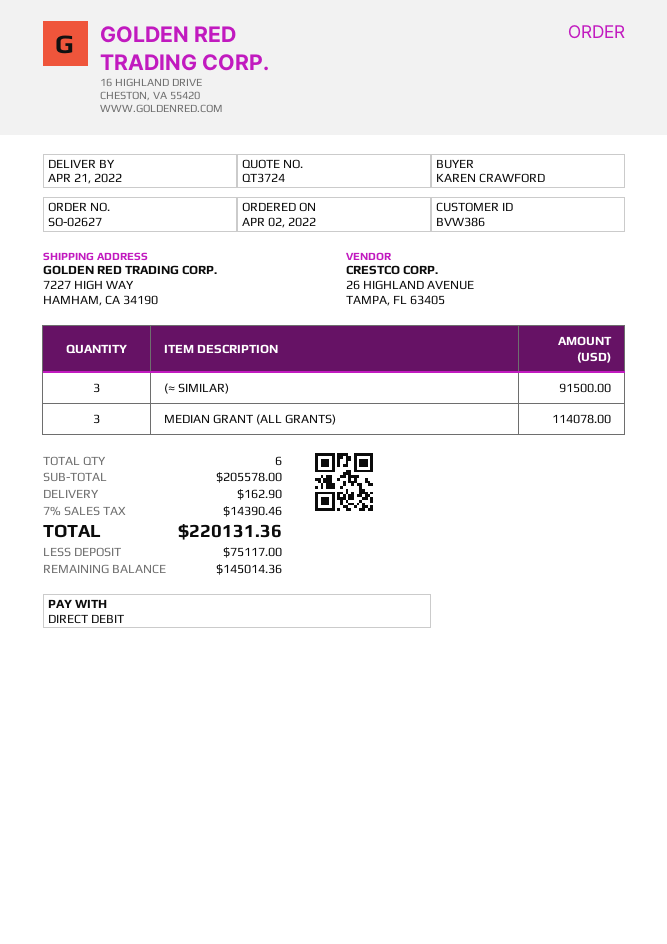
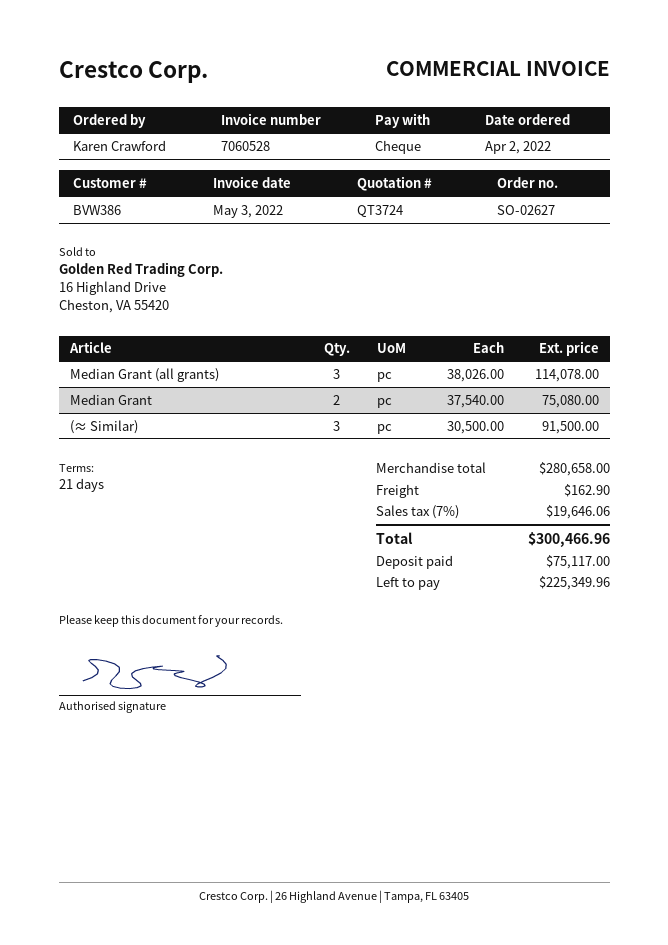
payment method: direct debit -> cheque
Median Grant: none -> 2 for 75080.00
subtotal: 205578.00 -> 280658.00
tax: 7% = 14390.46 -> 7% = 19646.06
total: 220131.36 -> 300466.96
balance: 145014.36 -> 225349.96

